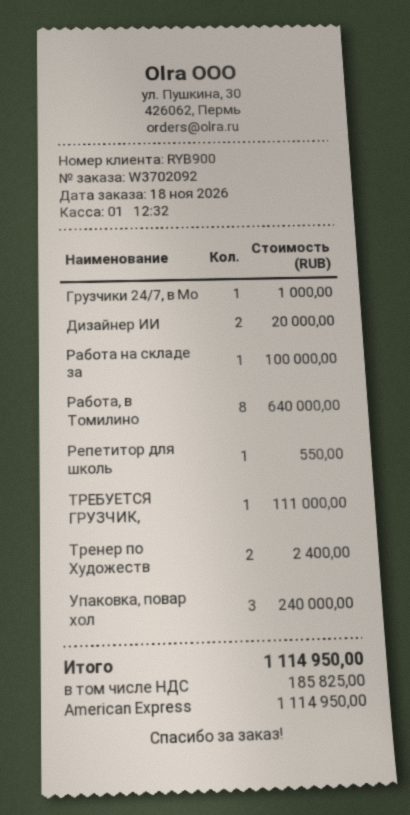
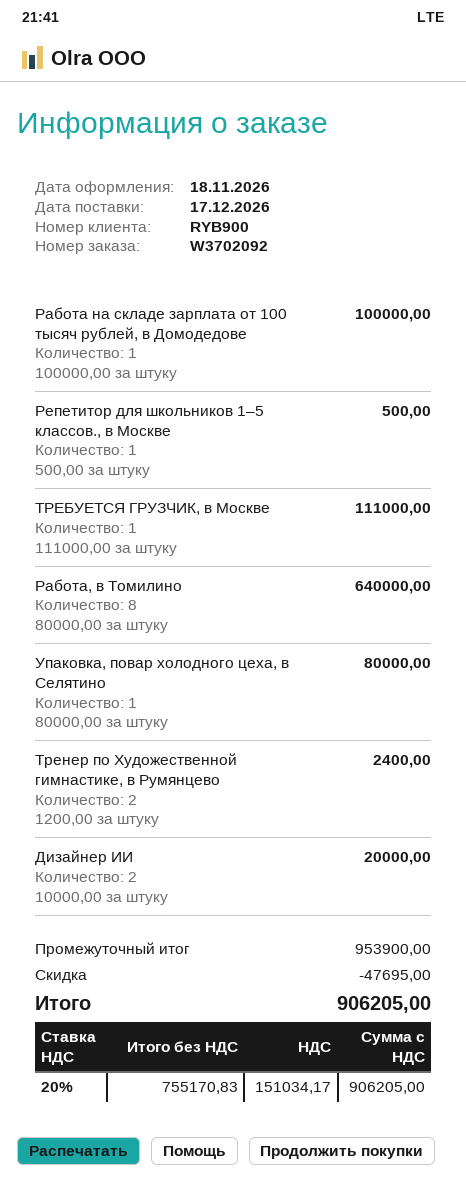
Грузчики 24/7, в Мо: 1 for 1000.00 -> none
Репетитор для школь: 1 for 550.00 -> 1 for 500.00
Упаковка, повар хол: 3 for 240000.00 -> 1 for 80000.00
discount: none -> 47695.00
tax: 185825.00 -> 151034.17
total: 1114950.00 -> 906205.00

